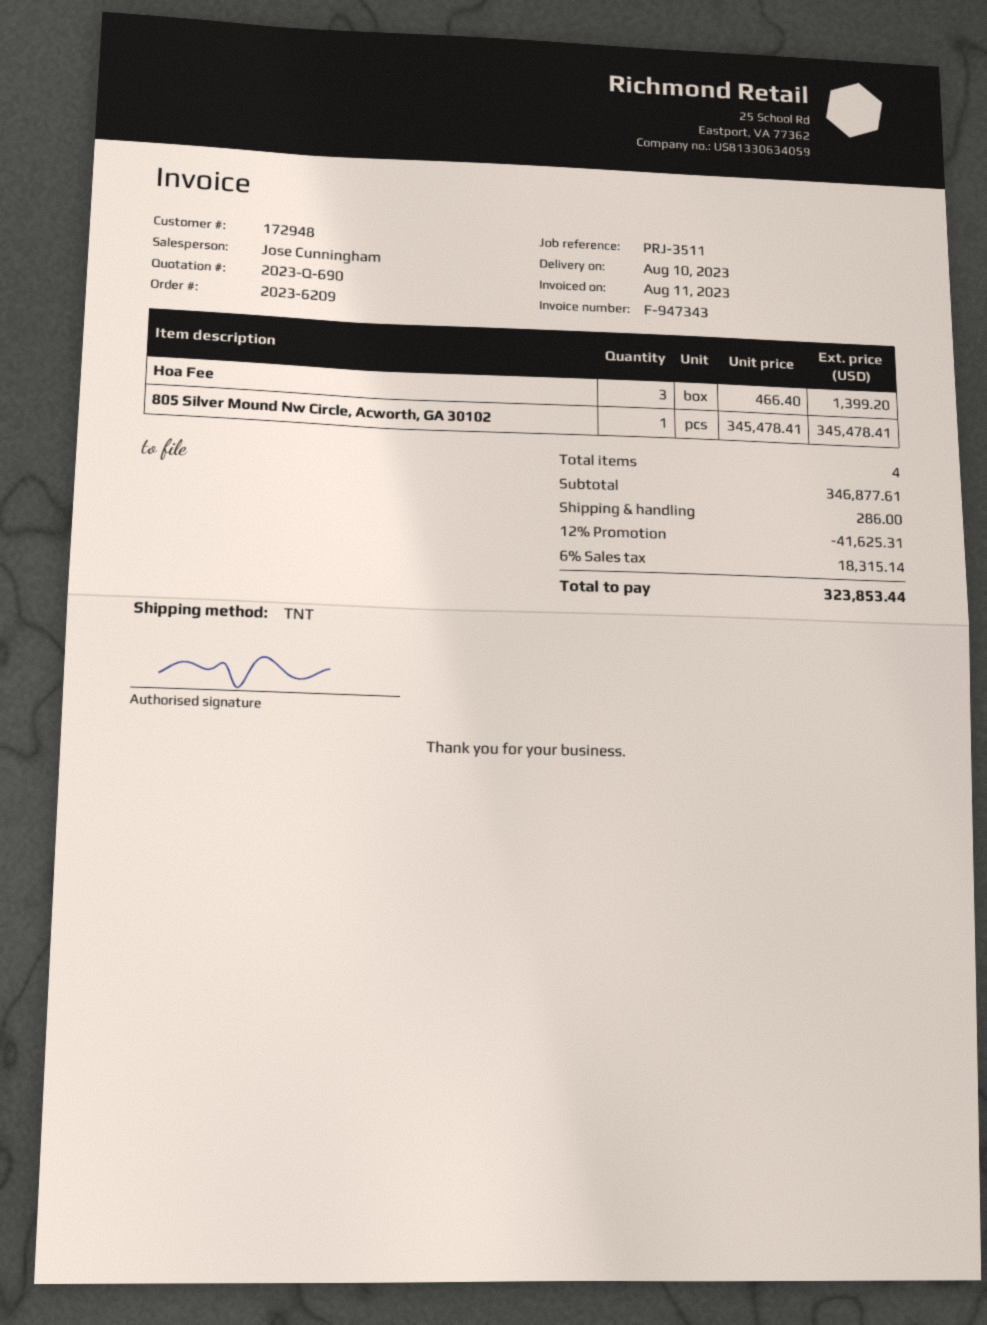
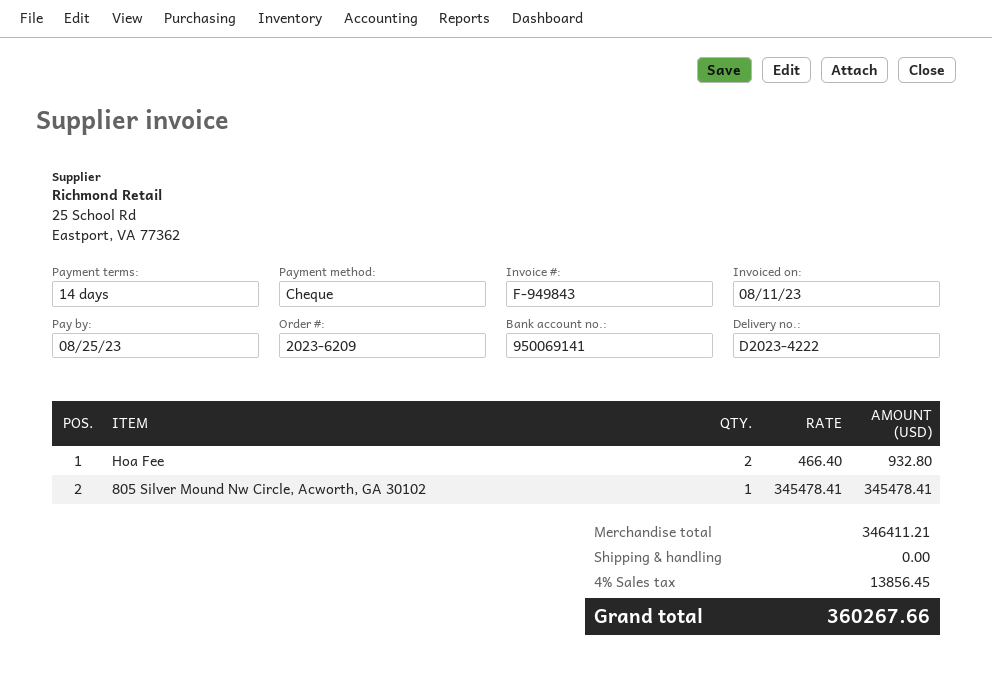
invoice number: F-947343 -> F-949843
Hoa Fee: 3 x 466.40 = 1399.20 -> 2 x 466.40 = 932.80
subtotal: 346877.61 -> 346411.21
discount: 12% = 41625.31 -> none
shipping: 286.00 -> 0.00
tax: 6% = 18315.14 -> 4% = 13856.45
total: 323853.44 -> 360267.66

